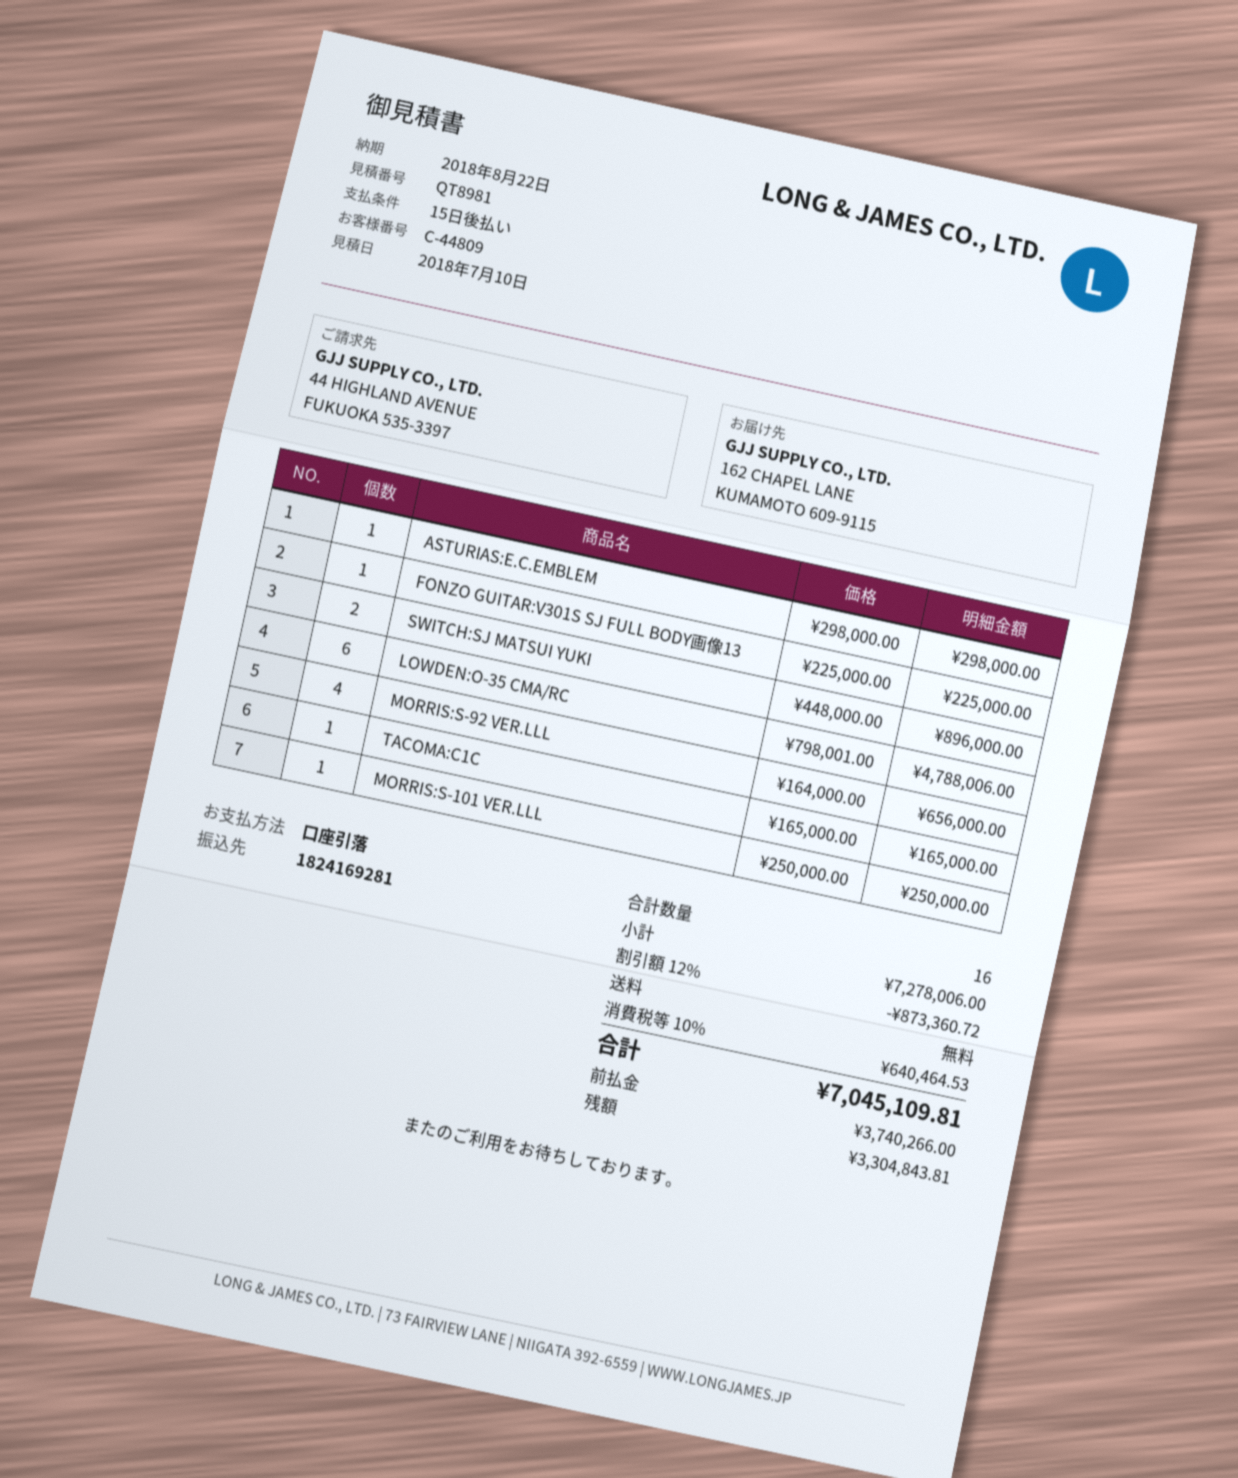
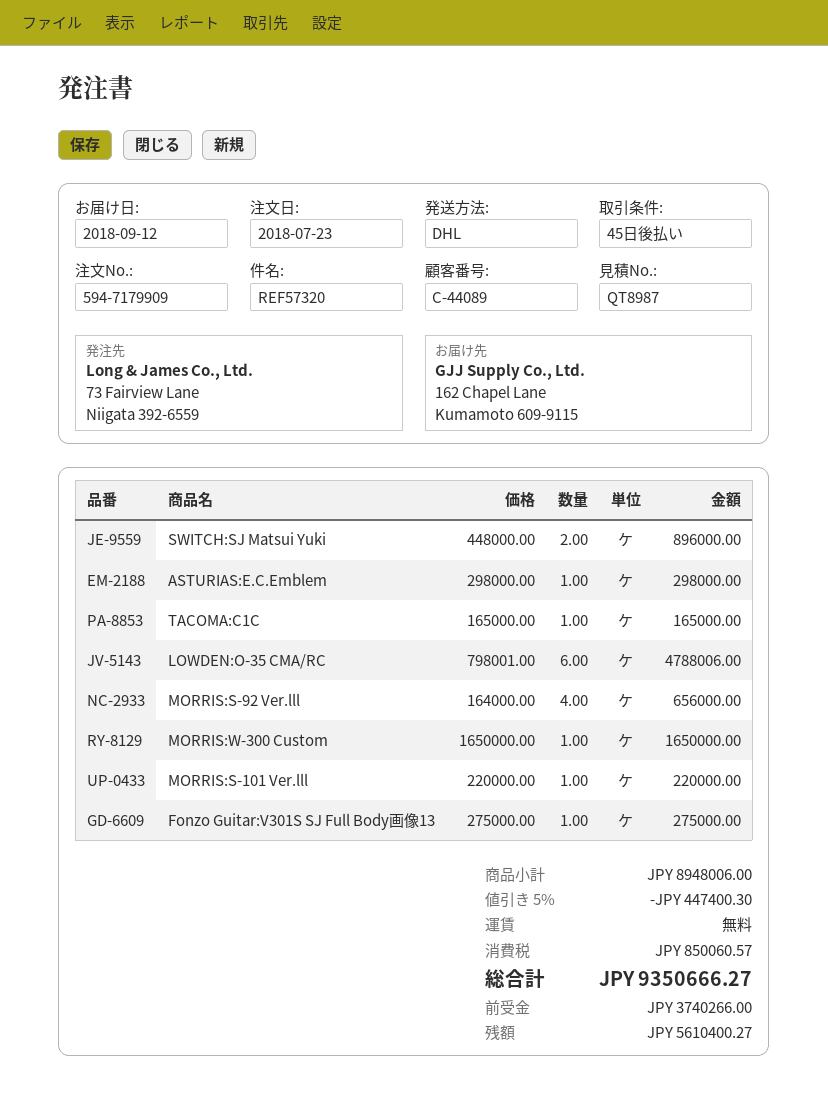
quote number: QT8981 -> QT8987
delivery date: 2018-08-22 -> 2018-09-12
payment terms: 15 days -> 45 days
customer number: C-44809 -> C-44089
FONZO GUITAR:V301S SJ FULL BODY画像13: 1 x 225000.00 = 225000.00 -> 1 x 275000.00 = 275000.00
MORRIS:S-101 VER.LLL: 1 x 250000.00 = 250000.00 -> 1 x 220000.00 = 220000.00
MORRIS:W-300 Custom: none -> 1 x 1650000.00 = 1650000.00
subtotal: 7278006.00 -> 8948006.00
discount: 12% = 873360.72 -> 5% = 447400.30
tax: 640464.53 -> 850060.57
total: 7045109.81 -> 9350666.27
balance: 3304843.81 -> 5610400.27

